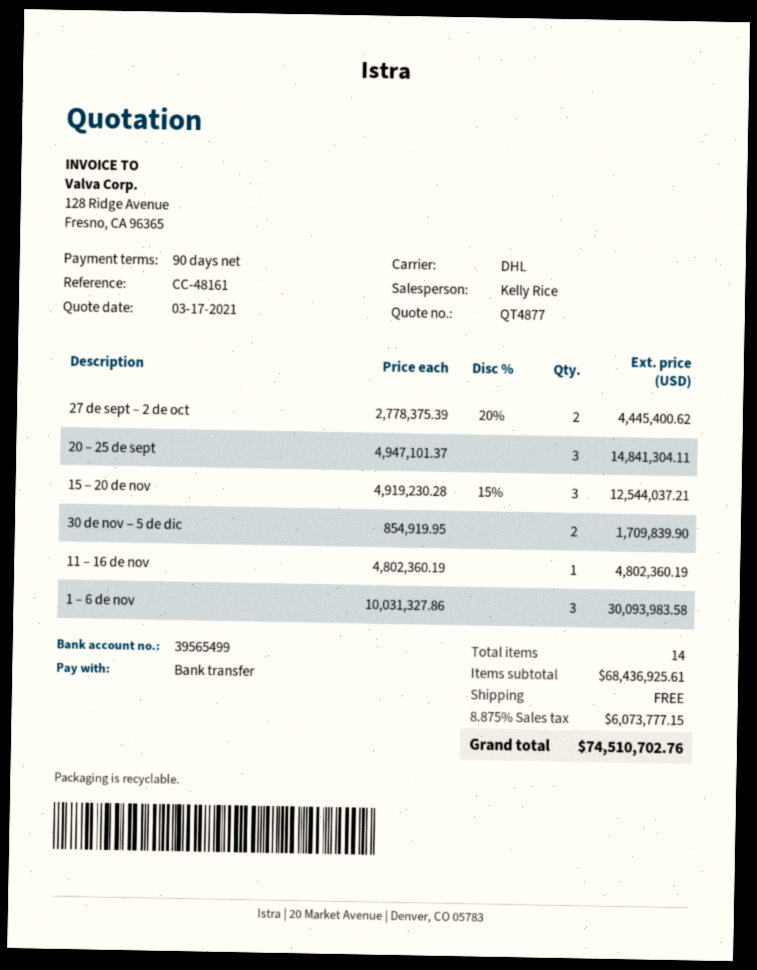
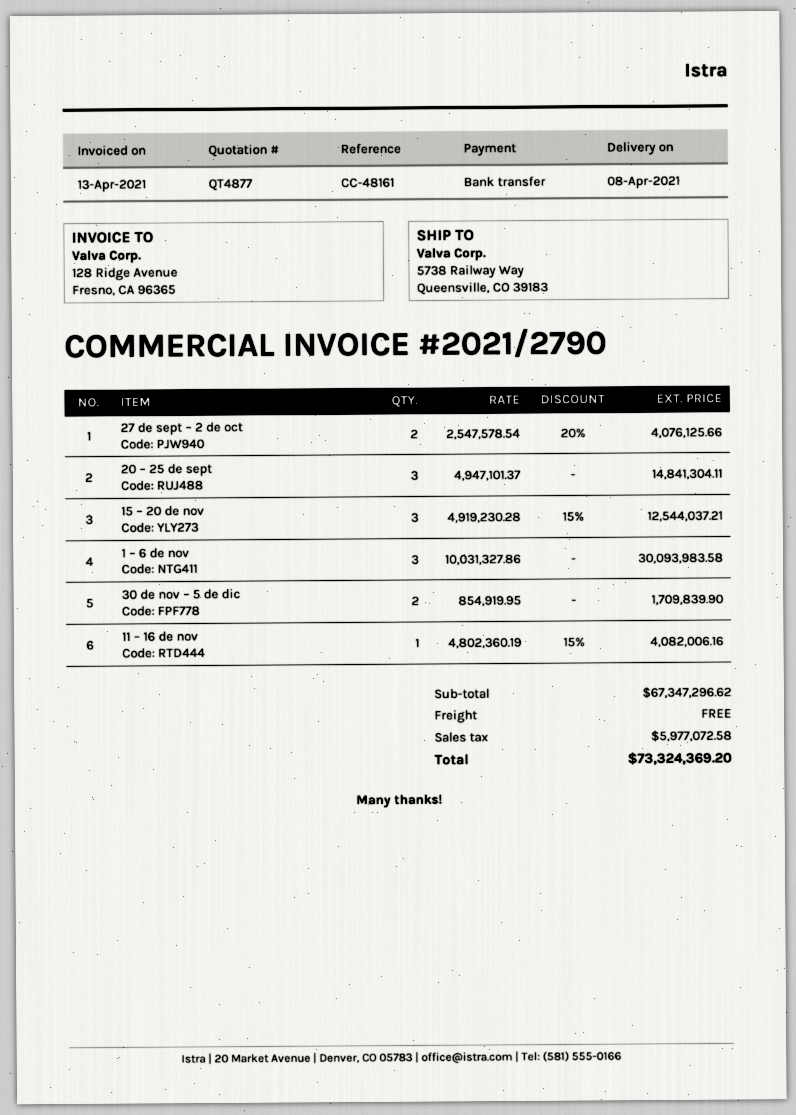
27 de sept – 2 de oct: 2 x 2778375.39 - 20% = 4445400.62 -> 2 x 2547578.54 - 20% = 4076125.66
11 – 16 de nov: 1 x 4802360.19 = 4802360.19 -> 1 x 4802360.19 - 15% = 4082006.16
subtotal: 68436925.61 -> 67347296.62
tax: 6073777.15 -> 5977072.58
total: 74510702.76 -> 73324369.20

